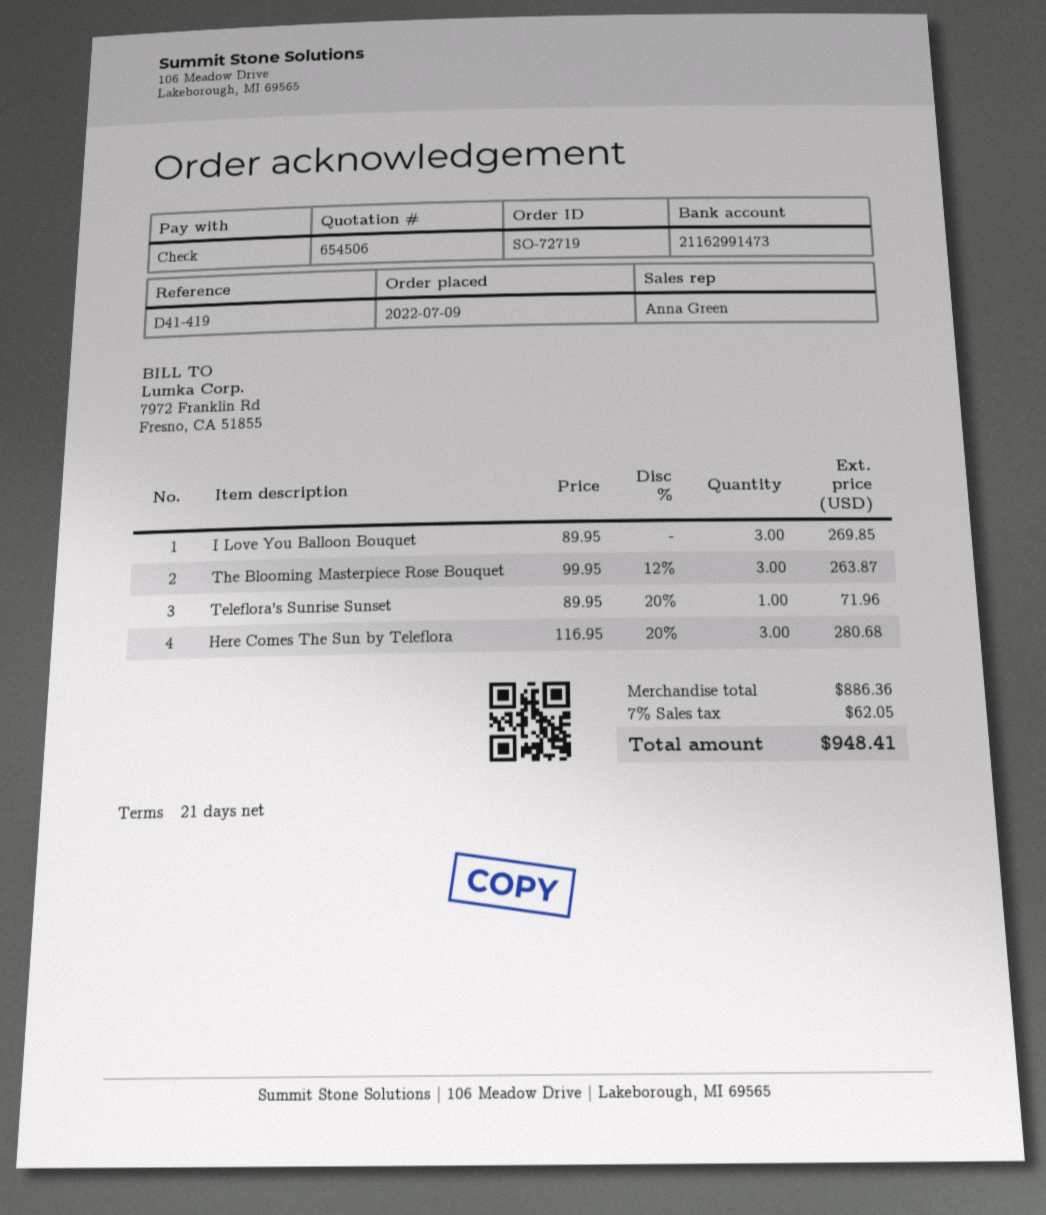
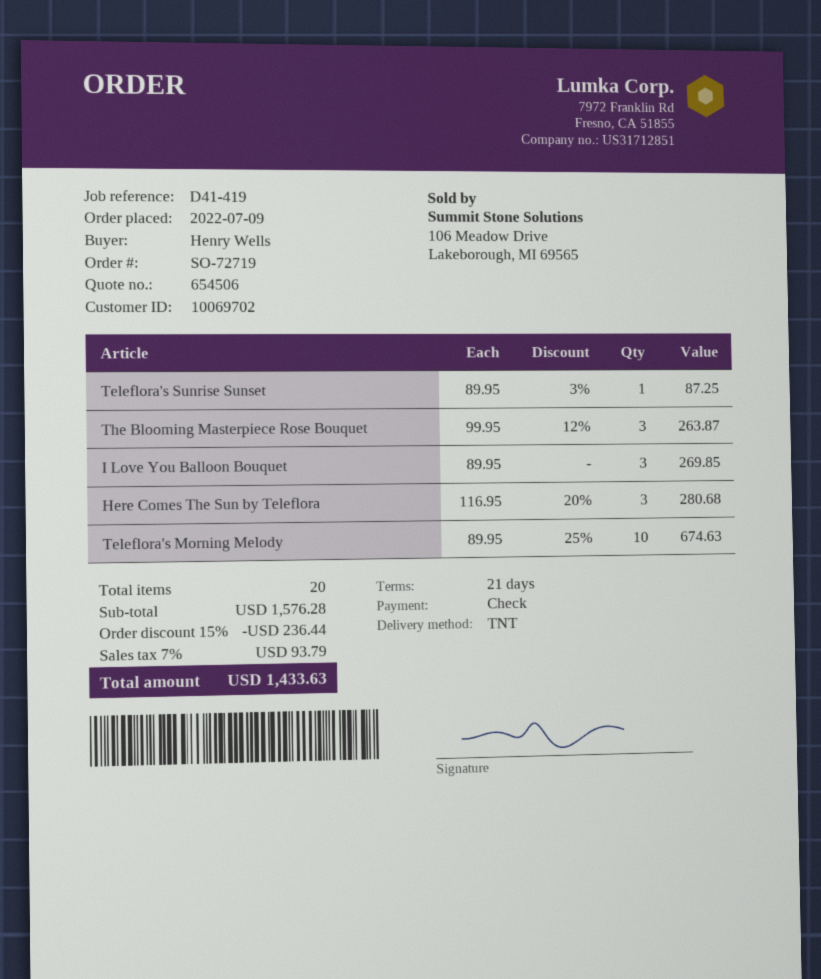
Teleflora's Sunrise Sunset: 1 x 89.95 - 20% = 71.96 -> 1 x 89.95 - 3% = 87.25
Teleflora's Morning Melody: none -> 10 x 89.95 - 25% = 674.63
subtotal: 886.36 -> 1576.28
discount: none -> 15% = 236.44
tax: 7% = 62.05 -> 7% = 93.79
total: 948.41 -> 1433.63

